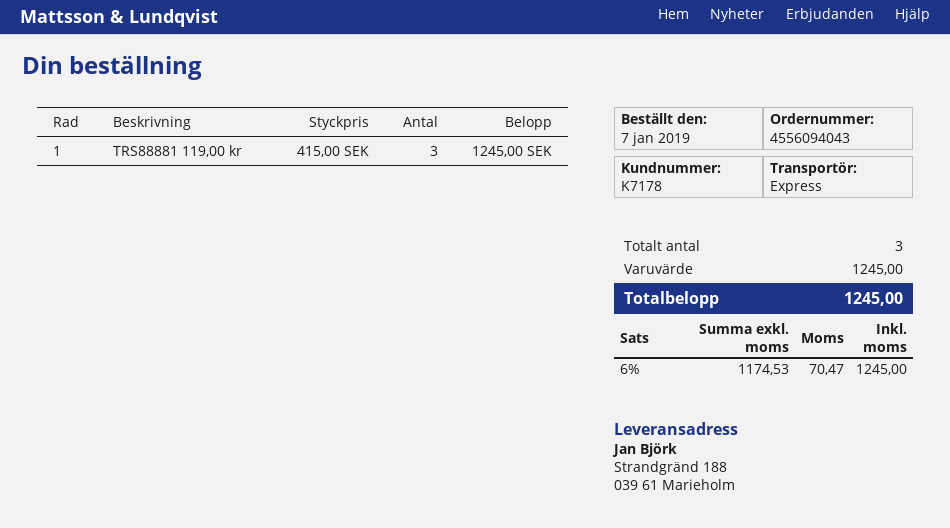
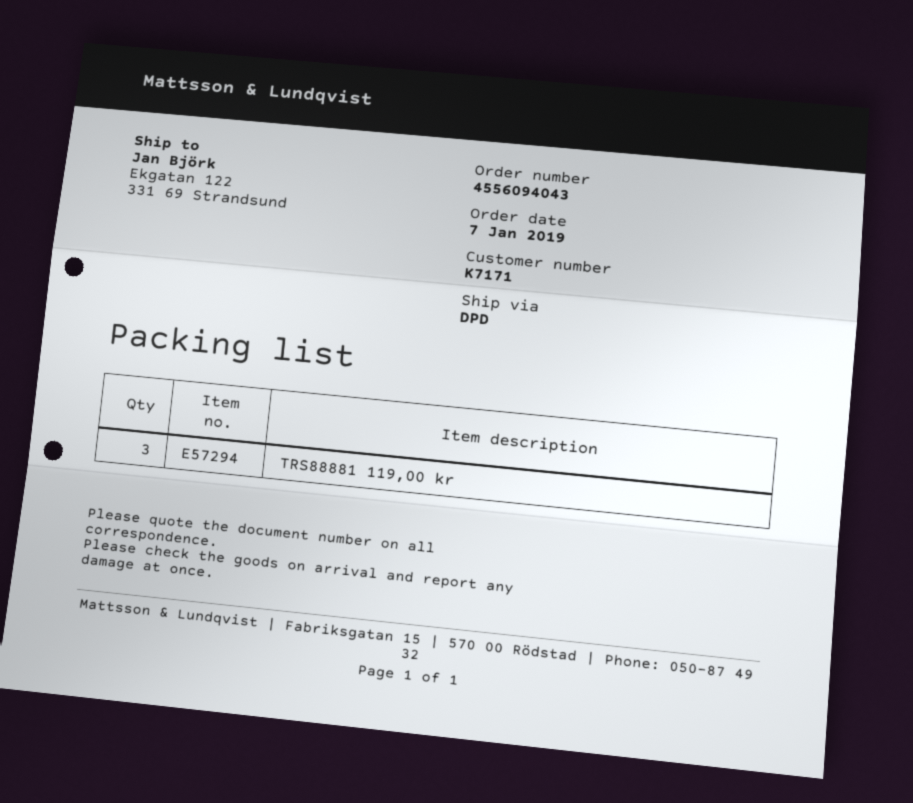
customer number: K7178 -> K7171
shipping method: express -> DPD
ship to: Strandgränd 188, 039 61 Marieholm -> Ekgatan 122, 331 69 Strandsund

